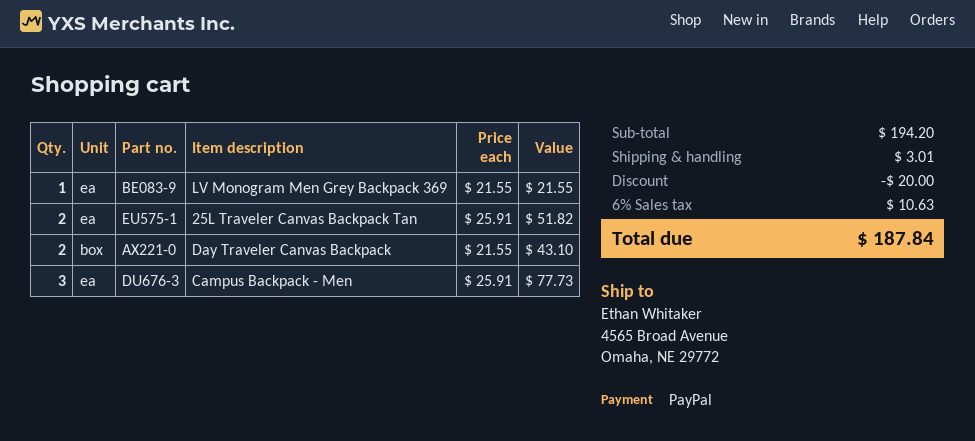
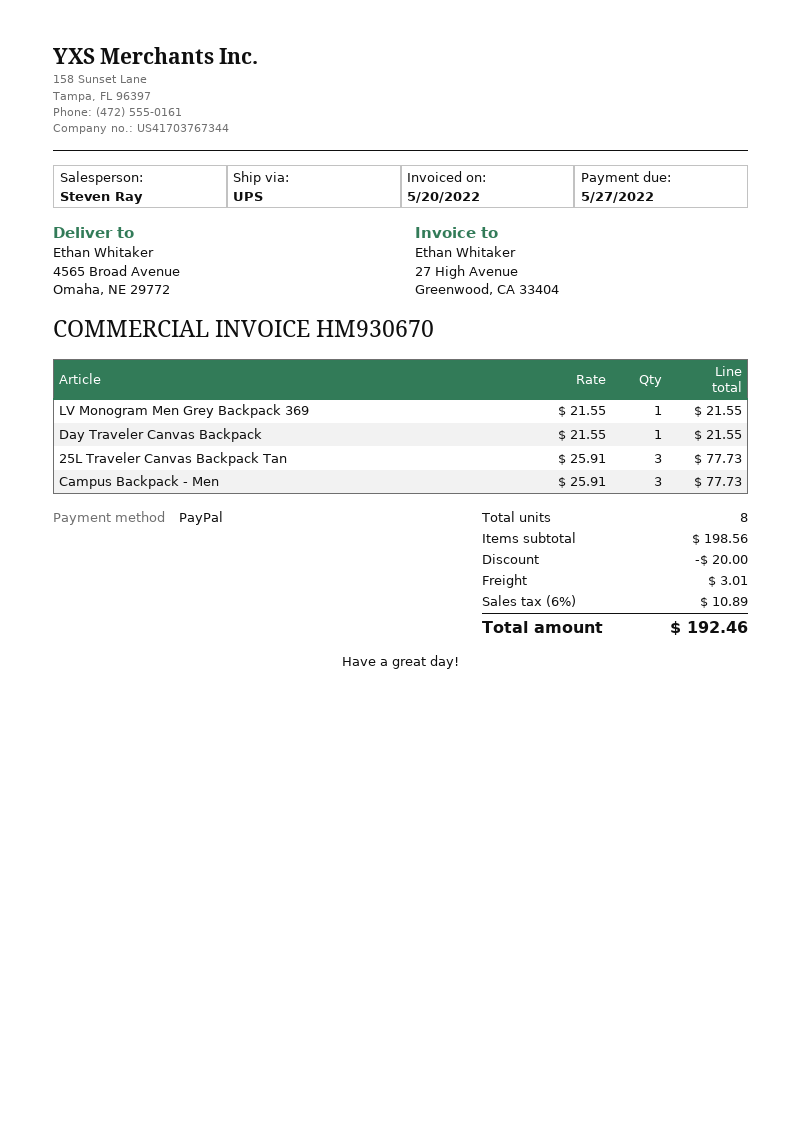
25L Traveler Canvas Backpack Tan: 2 x 25.91 = 51.82 -> 3 x 25.91 = 77.73
Day Traveler Canvas Backpack: 2 x 21.55 = 43.10 -> 1 x 21.55 = 21.55
subtotal: 194.20 -> 198.56
tax: 6% = 10.63 -> 6% = 10.89
total: 187.84 -> 192.46

